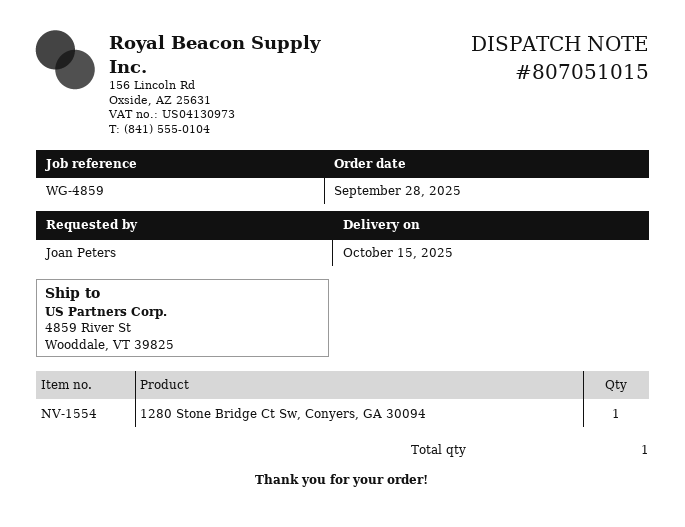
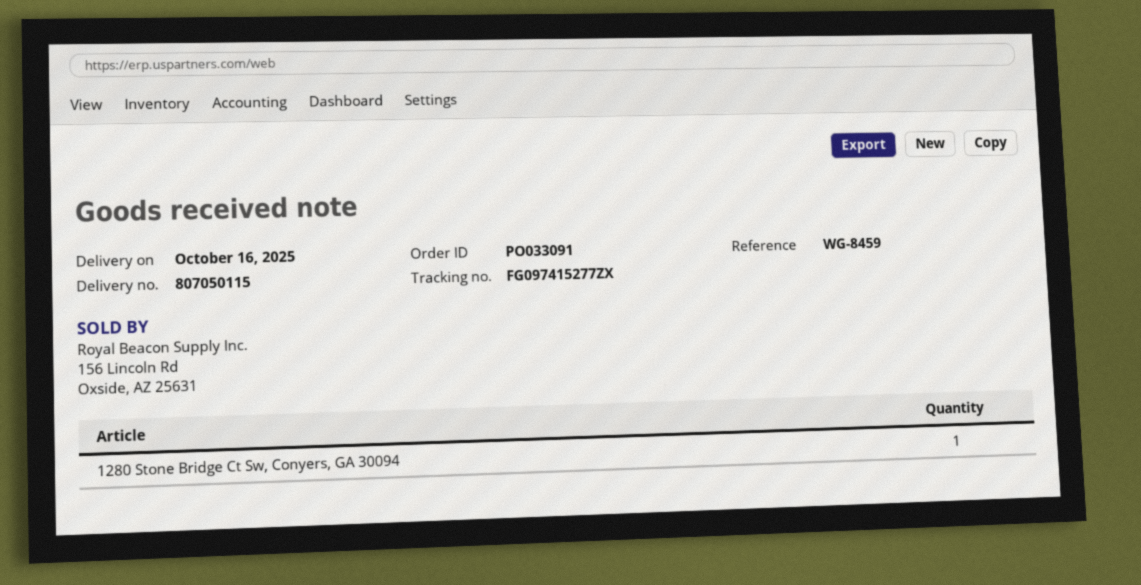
delivery note number: 807051015 -> 807050115
delivery date: 2025-10-15 -> 2025-10-16
reference: WG-4859 -> WG-8459

